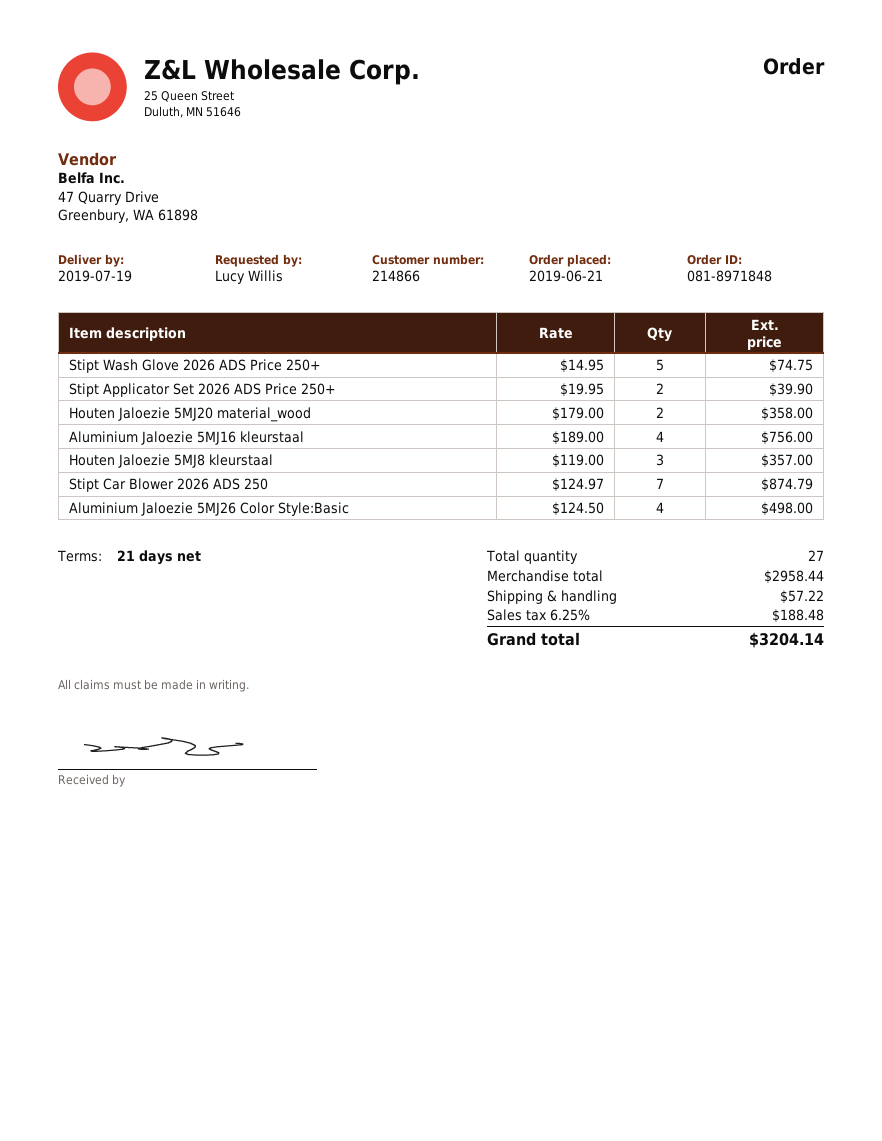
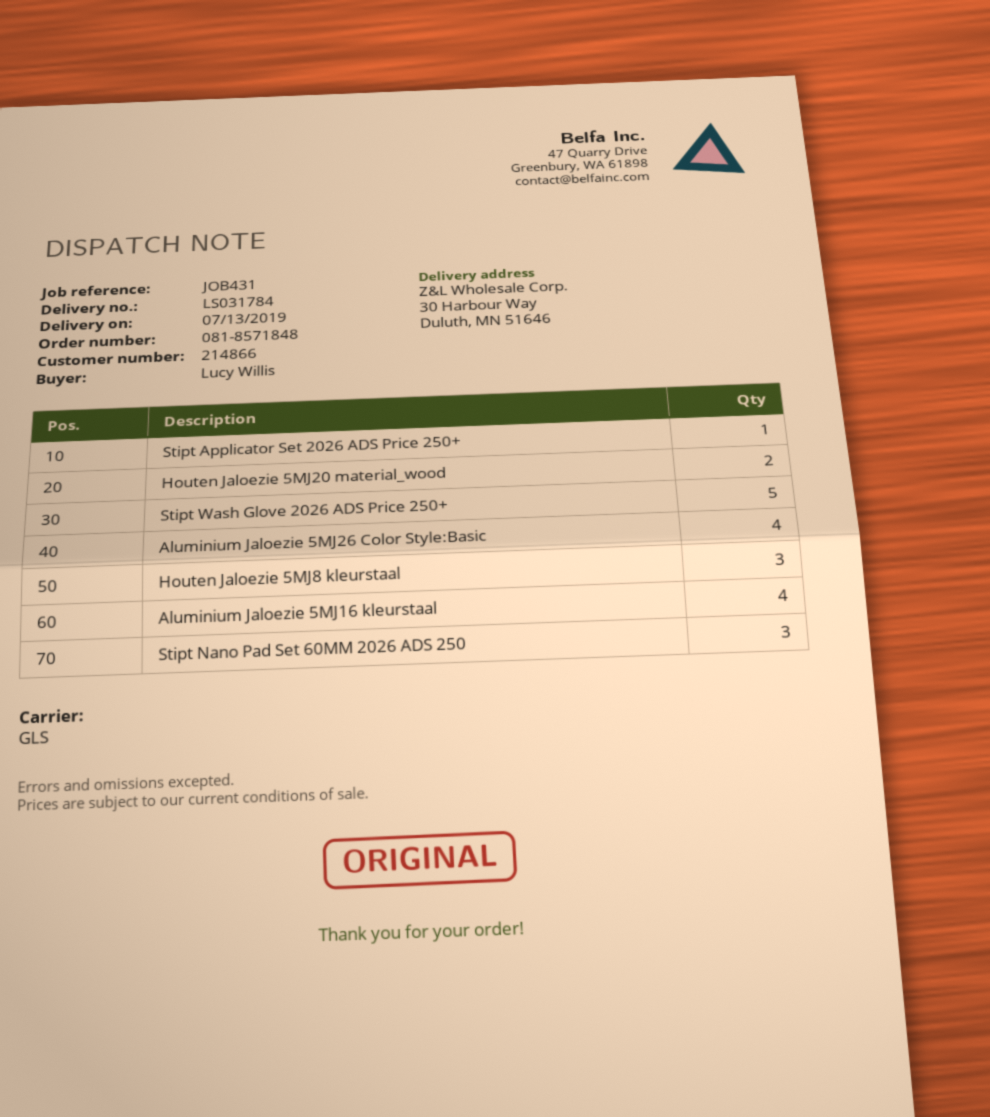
order number: 081-8971848 -> 081-8571848
delivery date: 2019-07-19 -> 2019-07-13
Stipt Applicator Set 2026 ADS Price 250+: 2 -> 1
Stipt Car Blower 2026 ADS 250: 7 -> none
Stipt Nano Pad Set 60MM 2026 ADS 250: none -> 3

